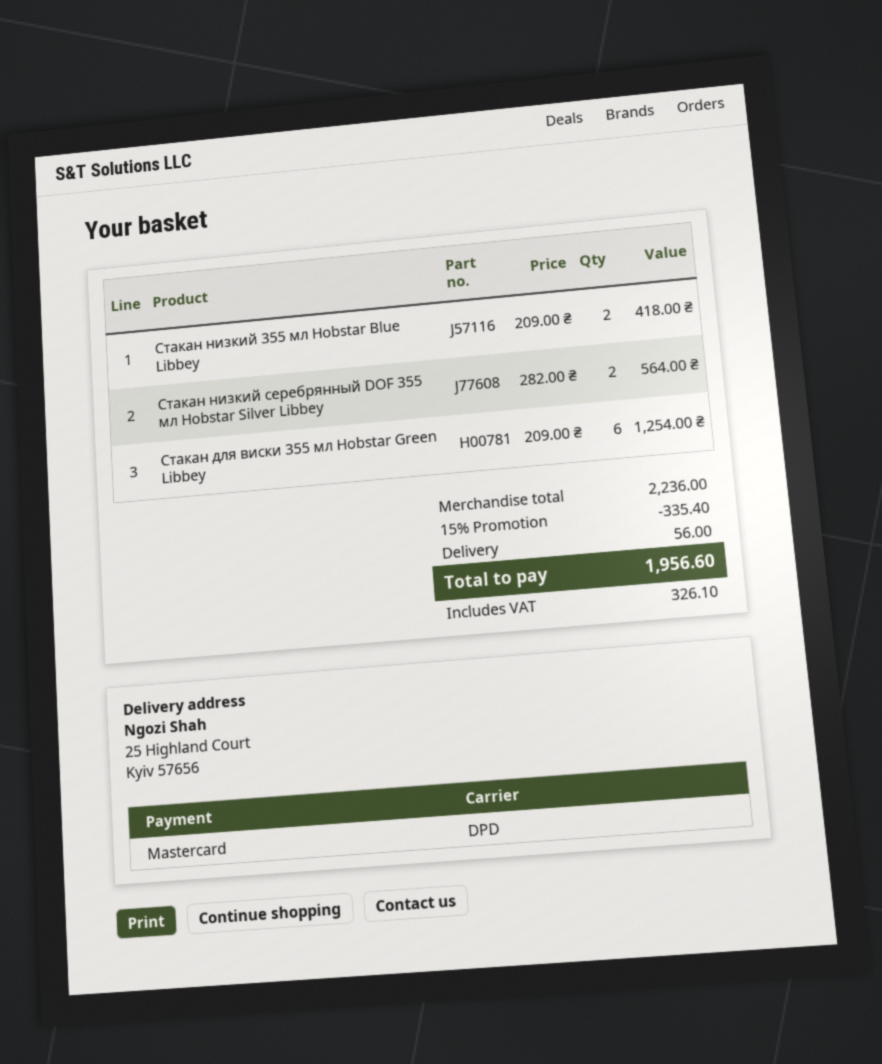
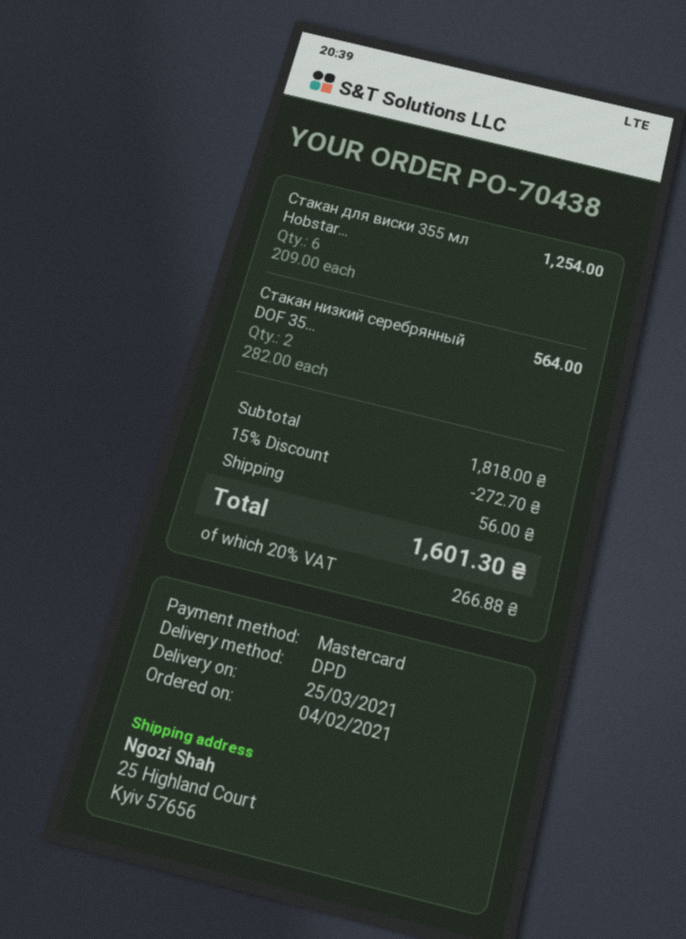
Стакан низкий 355 мл Hobstar Blue Libbey: 2 x 209.00 = 418.00 -> none
subtotal: 2236.00 -> 1818.00
discount: 15% = 335.40 -> 15% = 272.70
tax: 326.10 -> 266.88
total: 1956.60 -> 1601.30

